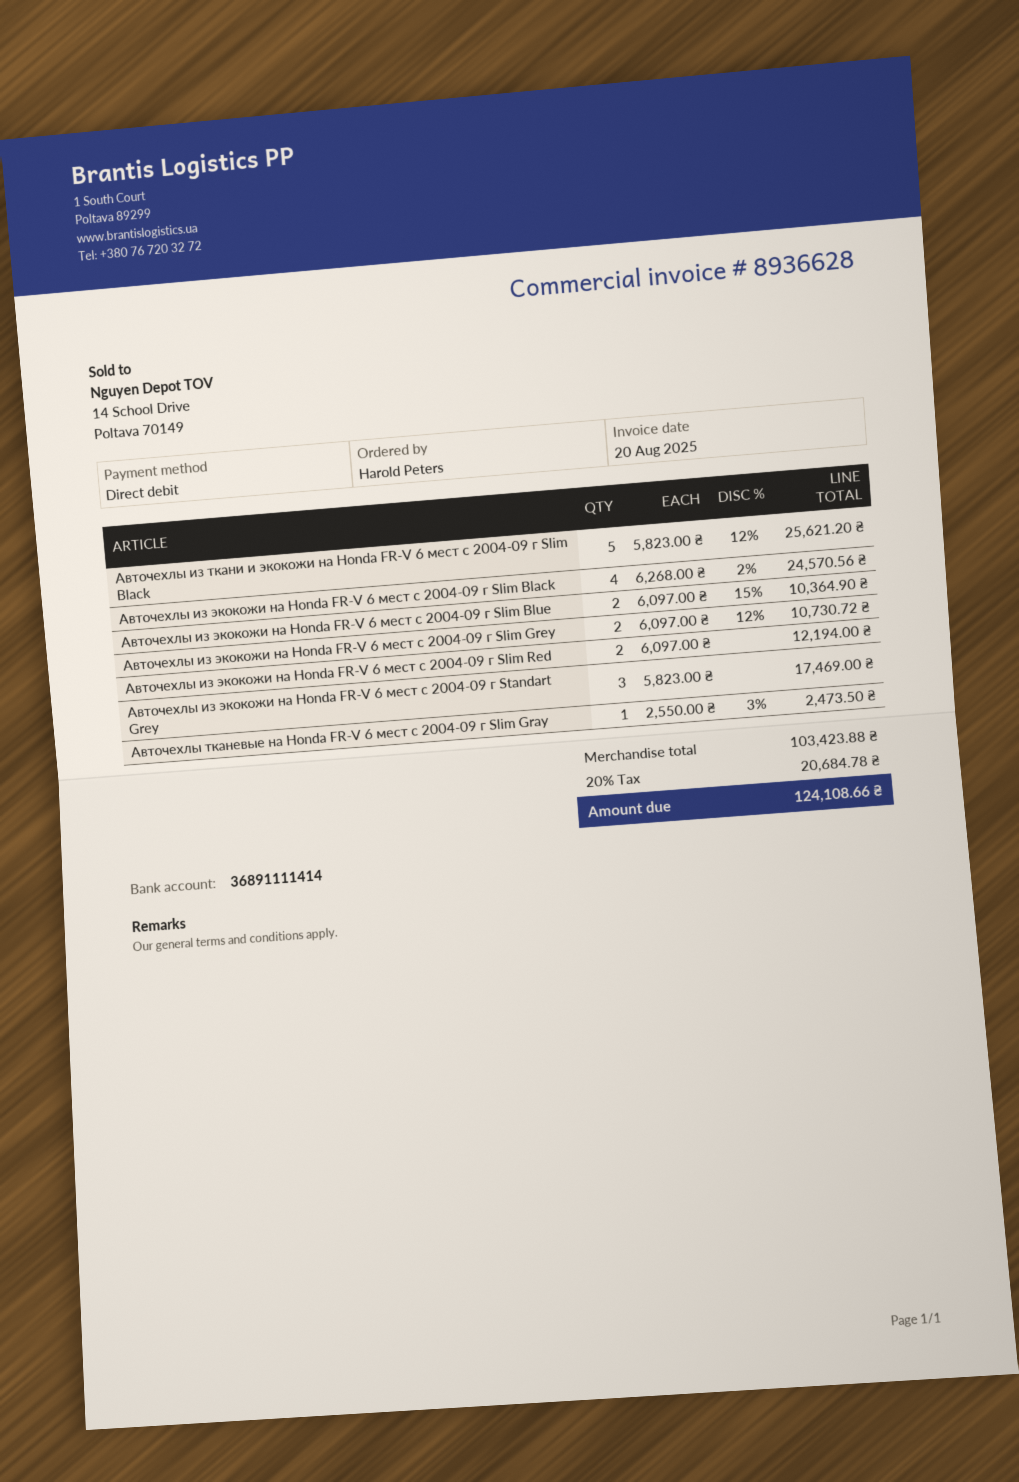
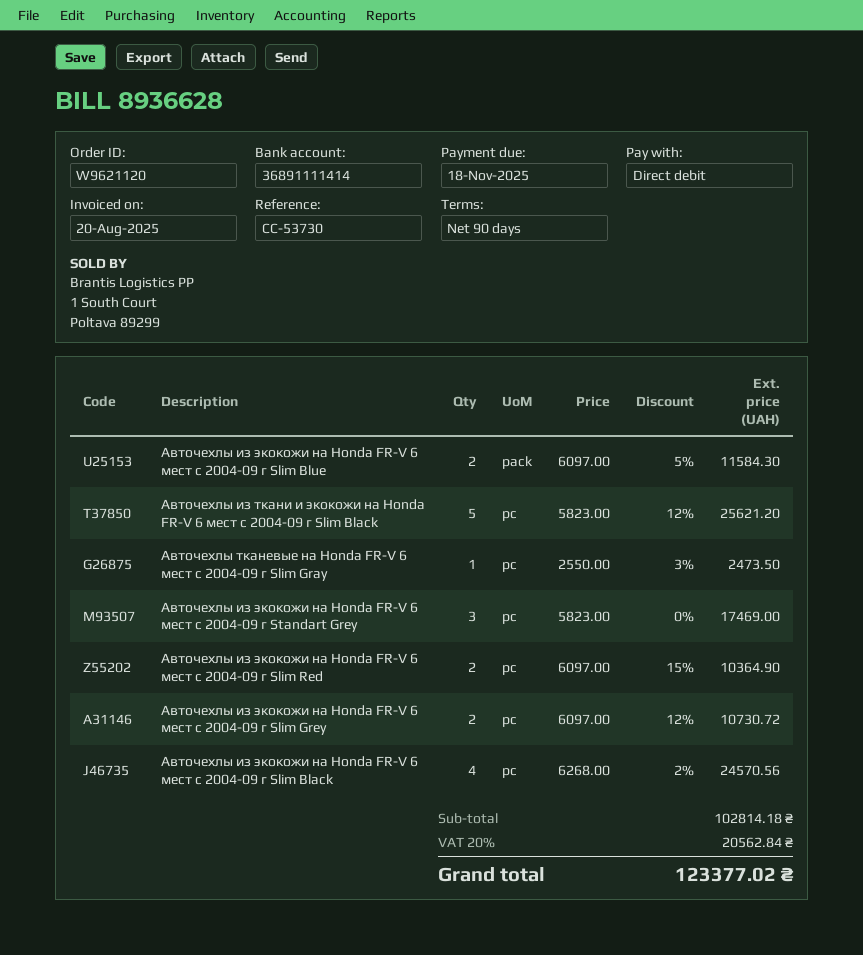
Авточехлы из экокожи на Honda FR-V 6 мест с 2004-09 г Slim Blue: 2 x 6097.00 - 15% = 10364.90 -> 2 x 6097.00 - 5% = 11584.30
Авточехлы из экокожи на Honda FR-V 6 мест с 2004-09 г Slim Red: 2 x 6097.00 = 12194.00 -> 2 x 6097.00 - 15% = 10364.90
subtotal: 103423.88 -> 102814.18
tax: 20% = 20684.78 -> 20% = 20562.84
total: 124108.66 -> 123377.02

